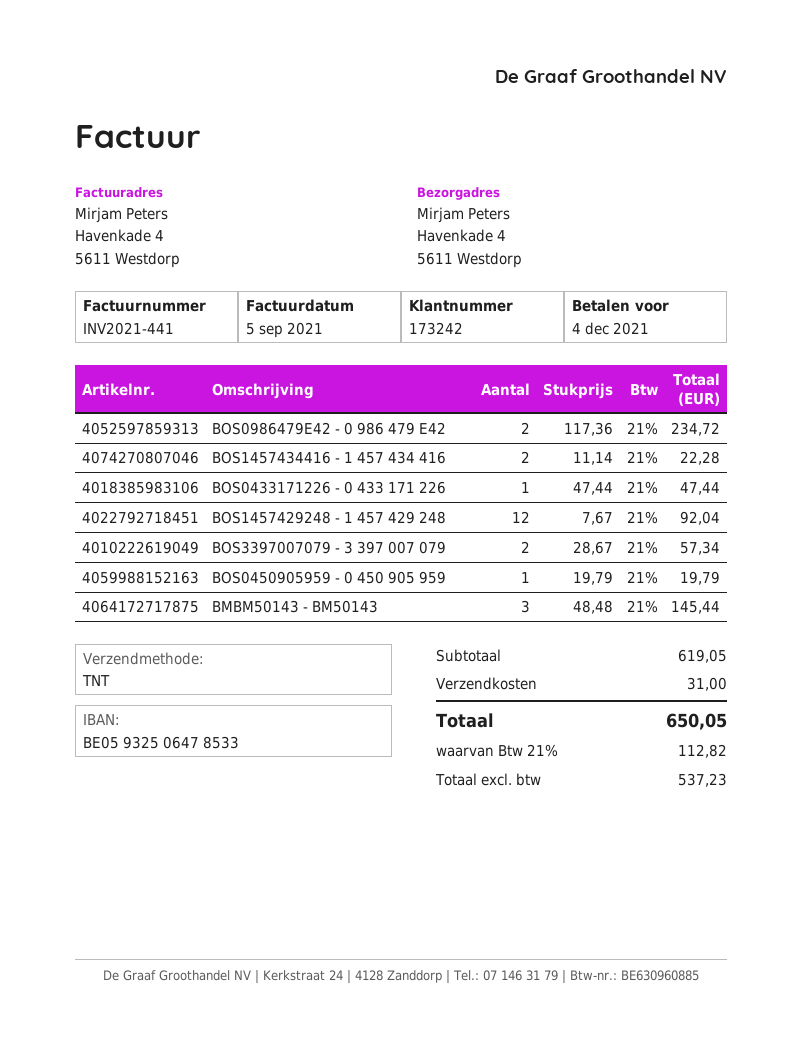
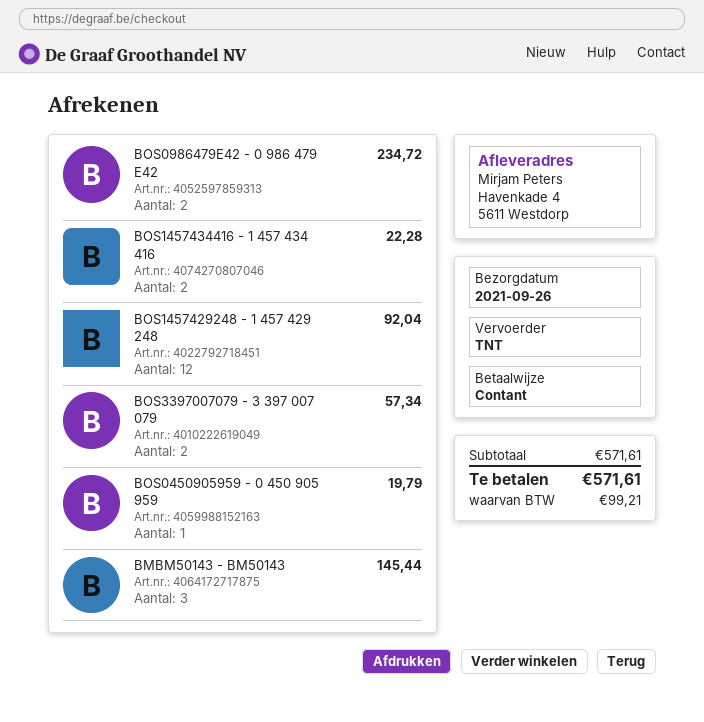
BOS0433171226 - 0 433 171 226: 1 for 47.44 -> none
subtotal: 619.05 -> 571.61
shipping: 31.00 -> none
tax: 112.82 -> 99.21
total: 650.05 -> 571.61

